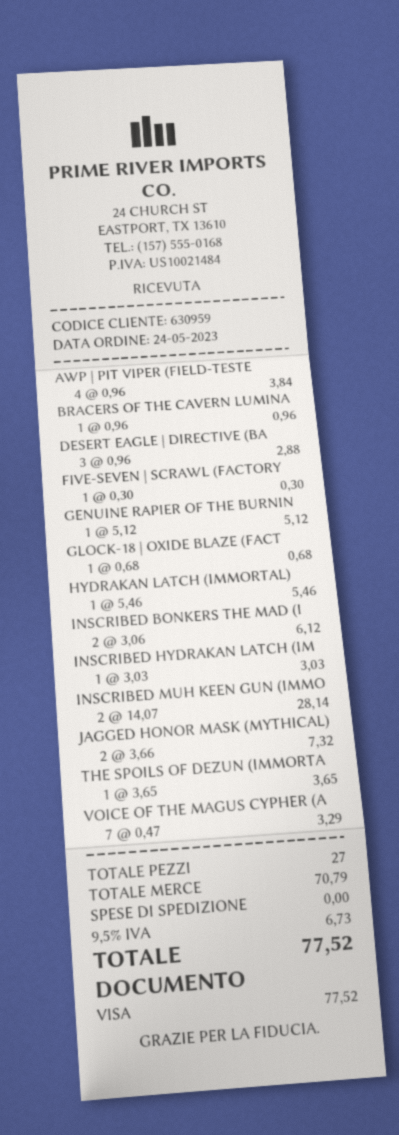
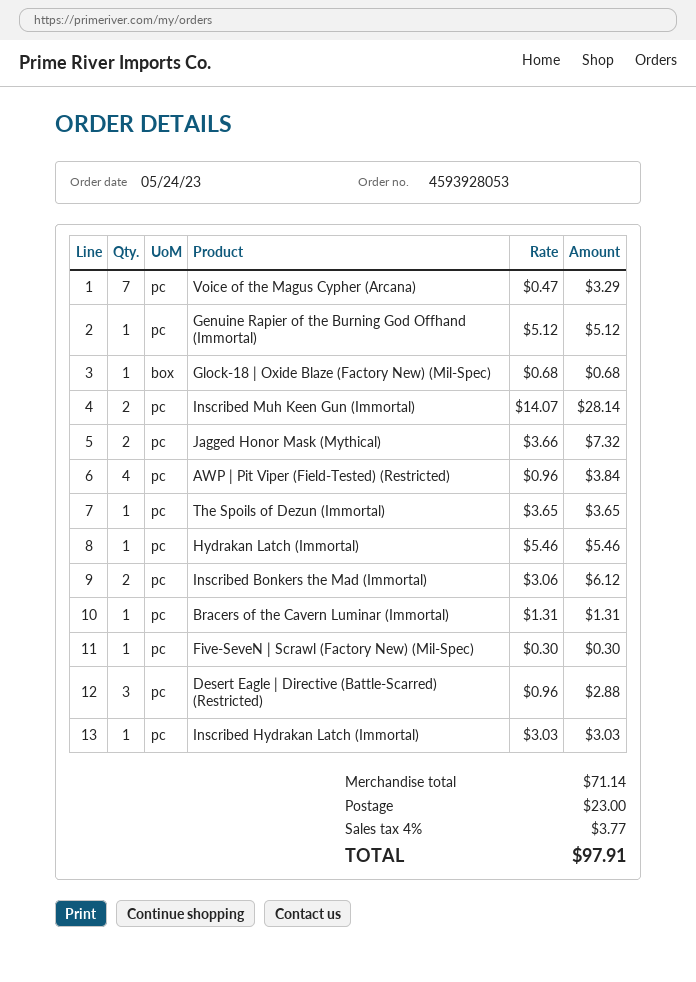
BRACERS OF THE CAVERN LUMINA: 1 x 0.96 = 0.96 -> 1 x 1.31 = 1.31
subtotal: 70.79 -> 71.14
shipping: 0.00 -> 23.00
tax: 9.5% = 6.73 -> 4% = 3.77
total: 77.52 -> 97.91

